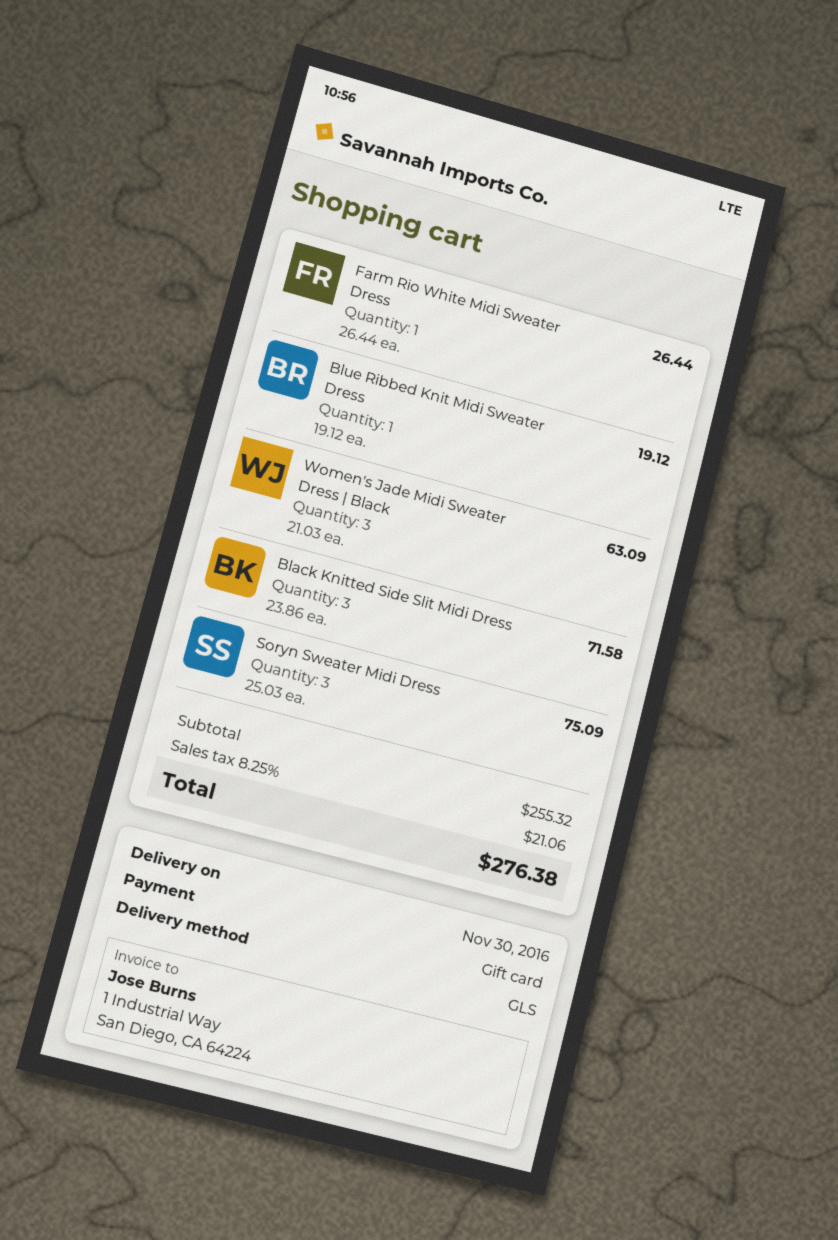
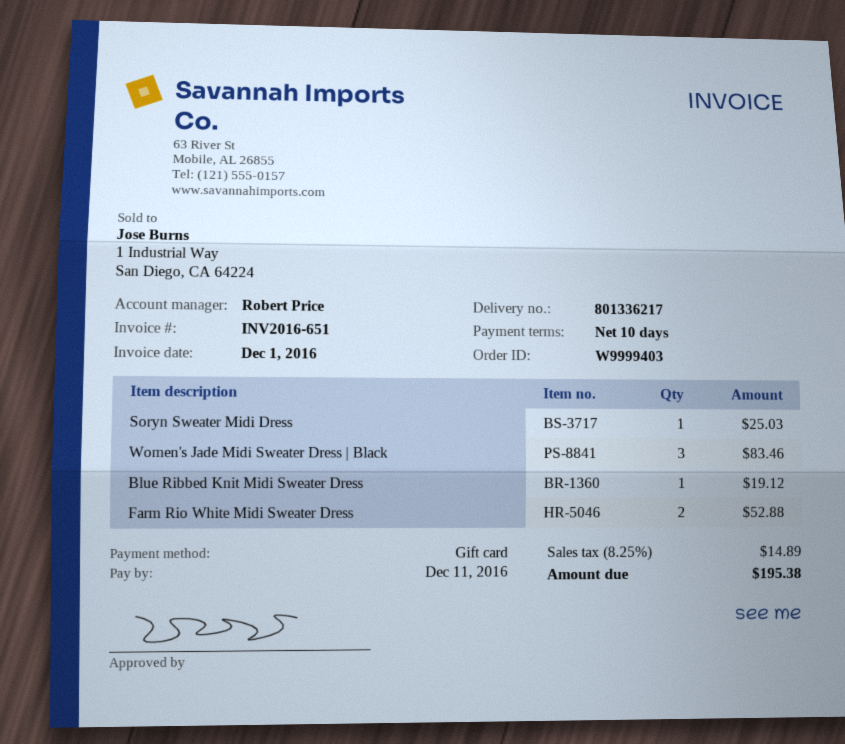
Farm Rio White Midi Sweater Dress: 1 for 26.44 -> 2 for 52.88
Women's Jade Midi Sweater Dress | Black: 3 for 63.09 -> 3 for 83.46
Black Knitted Side Slit Midi Dress: 3 for 71.58 -> none
Soryn Sweater Midi Dress: 3 for 75.09 -> 1 for 25.03
tax: 8.25% = 21.06 -> 8.25% = 14.89
total: 276.38 -> 195.38

